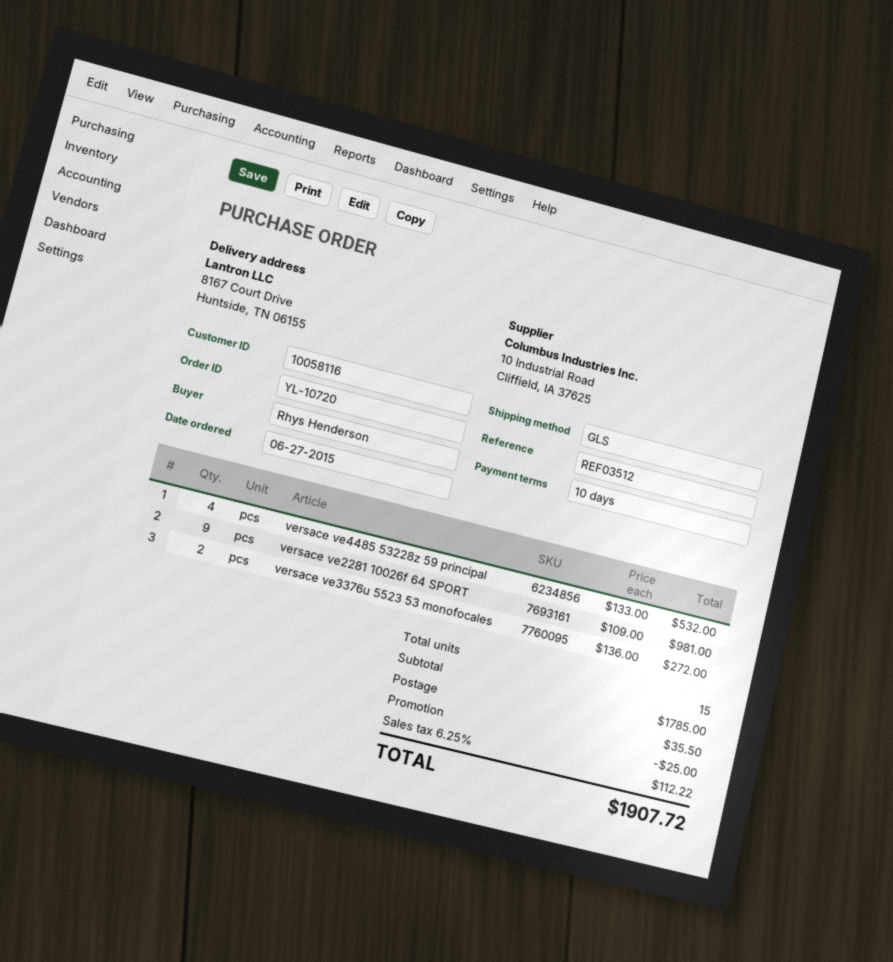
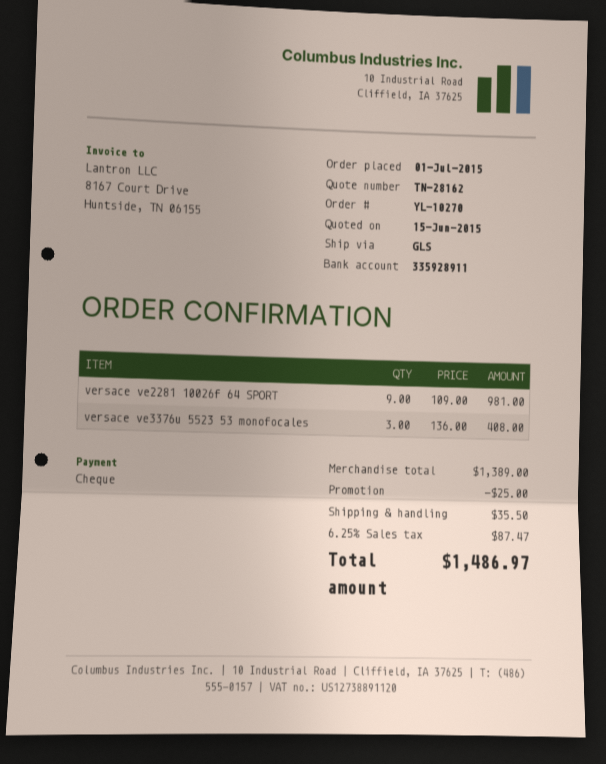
order number: YL-10720 -> YL-10270
order date: 2015-06-27 -> 2015-07-01
versace ve4485 53228z 59 principal: 4 x 133.00 = 532.00 -> none
versace ve3376u 5523 53 monofocales: 2 x 136.00 = 272.00 -> 3 x 136.00 = 408.00
subtotal: 1785.00 -> 1389.00
tax: 6.25% = 112.22 -> 6.25% = 87.47
total: 1907.72 -> 1486.97

